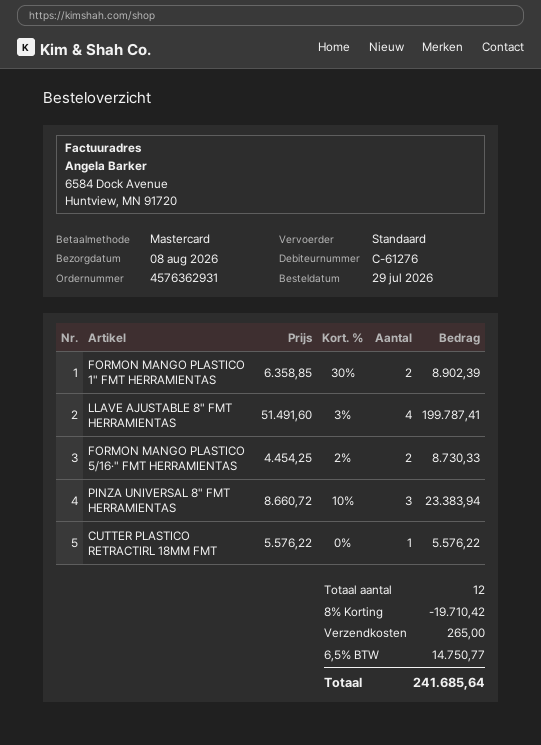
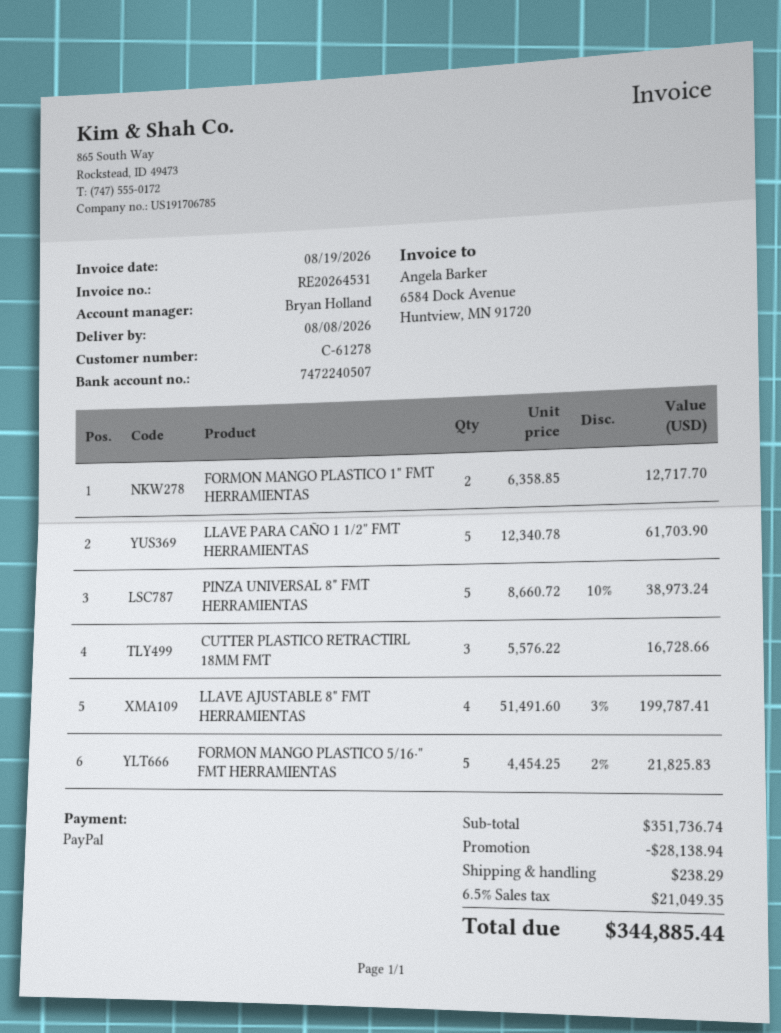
customer number: C-61276 -> C-61278
payment method: Mastercard -> PayPal
FORMON MANGO PLASTICO 1" FMT HERRAMIENTAS: 2 x 6358.85 - 30% = 8902.39 -> 2 x 6358.85 = 12717.70
FORMON MANGO PLASTICO 5/16·" FMT HERRAMIENTAS: 2 x 4454.25 - 2% = 8730.33 -> 5 x 4454.25 - 2% = 21825.83
PINZA UNIVERSAL 8" FMT HERRAMIENTAS: 3 x 8660.72 - 10% = 23383.94 -> 5 x 8660.72 - 10% = 38973.24
CUTTER PLASTICO RETRACTIRL 18MM FMT: 1 x 5576.22 = 5576.22 -> 3 x 5576.22 = 16728.66
LLAVE PARA CAÑO 1 1/2" FMT HERRAMIENTAS: none -> 5 x 12340.78 = 61703.90
discount: 19710.42 -> 28138.94
shipping: 265.00 -> 238.29
tax: 6.5% = 14750.77 -> 6.5% = 21049.35
total: 241685.64 -> 344885.44

